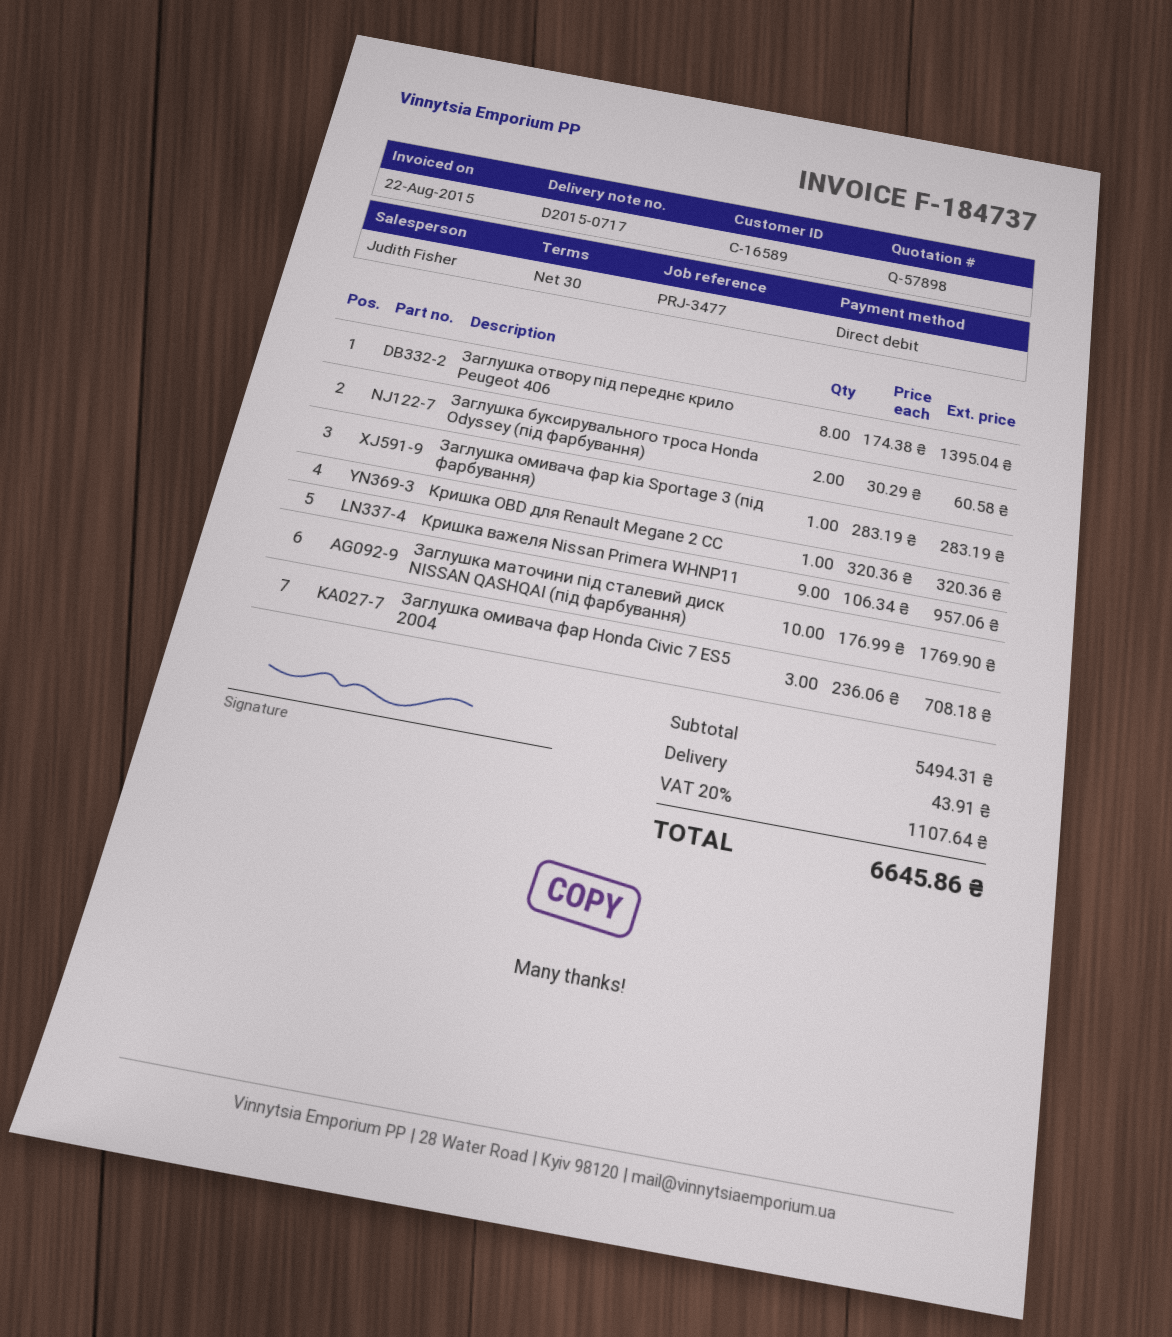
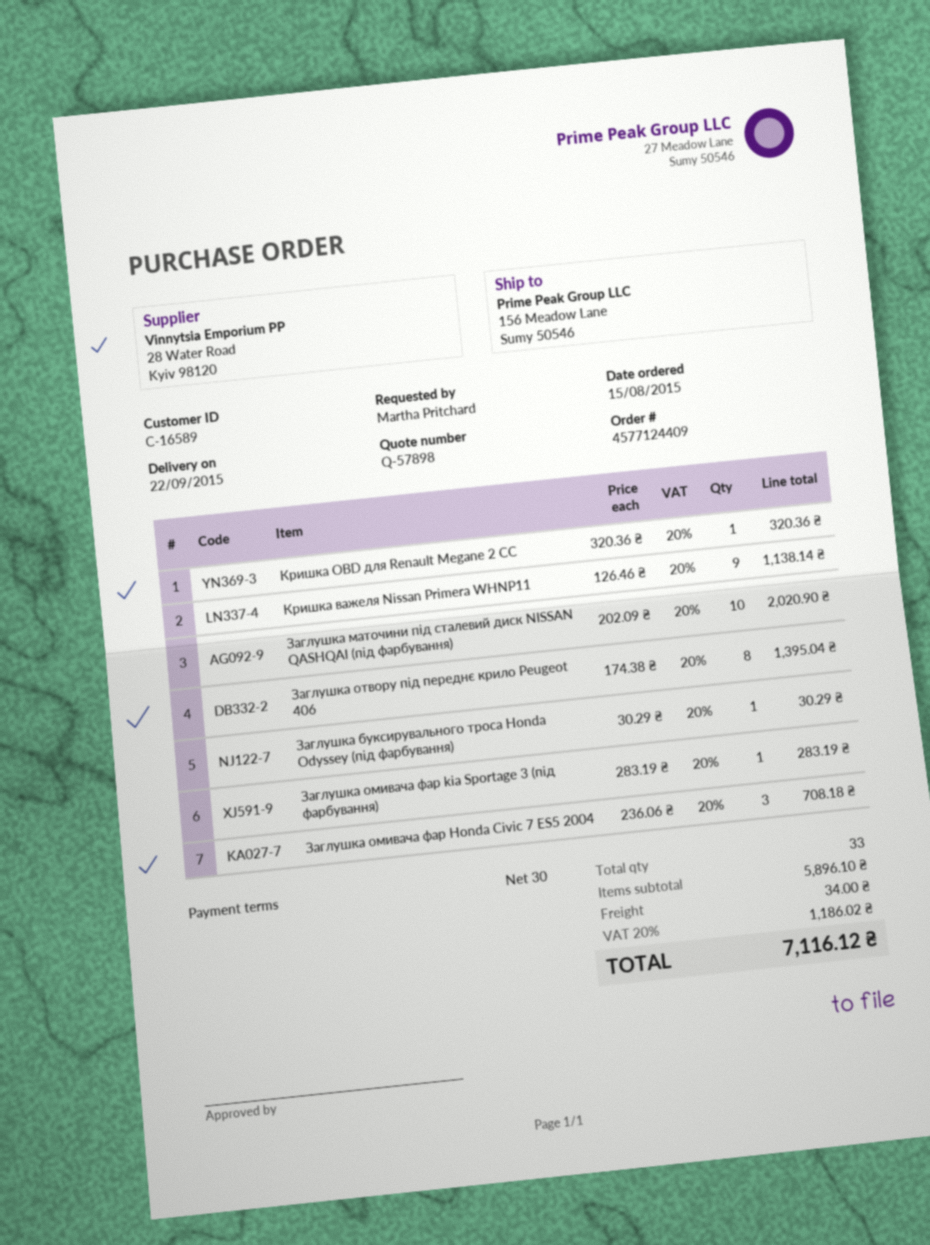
Заглушка буксирувального троса Honda Odyssey (під фарбування): 2 x 30.29 = 60.58 -> 1 x 30.29 = 30.29
Кришка важеля Nissan Primera WHNP11: 9 x 106.34 = 957.06 -> 9 x 126.46 = 1138.14
Заглушка маточини під сталевий диск NISSAN QASHQAI (під фарбування): 10 x 176.99 = 1769.90 -> 10 x 202.09 = 2020.90
subtotal: 5494.31 -> 5896.10
shipping: 43.91 -> 34.00
tax: 20% = 1107.64 -> 20% = 1186.02
total: 6645.86 -> 7116.12

